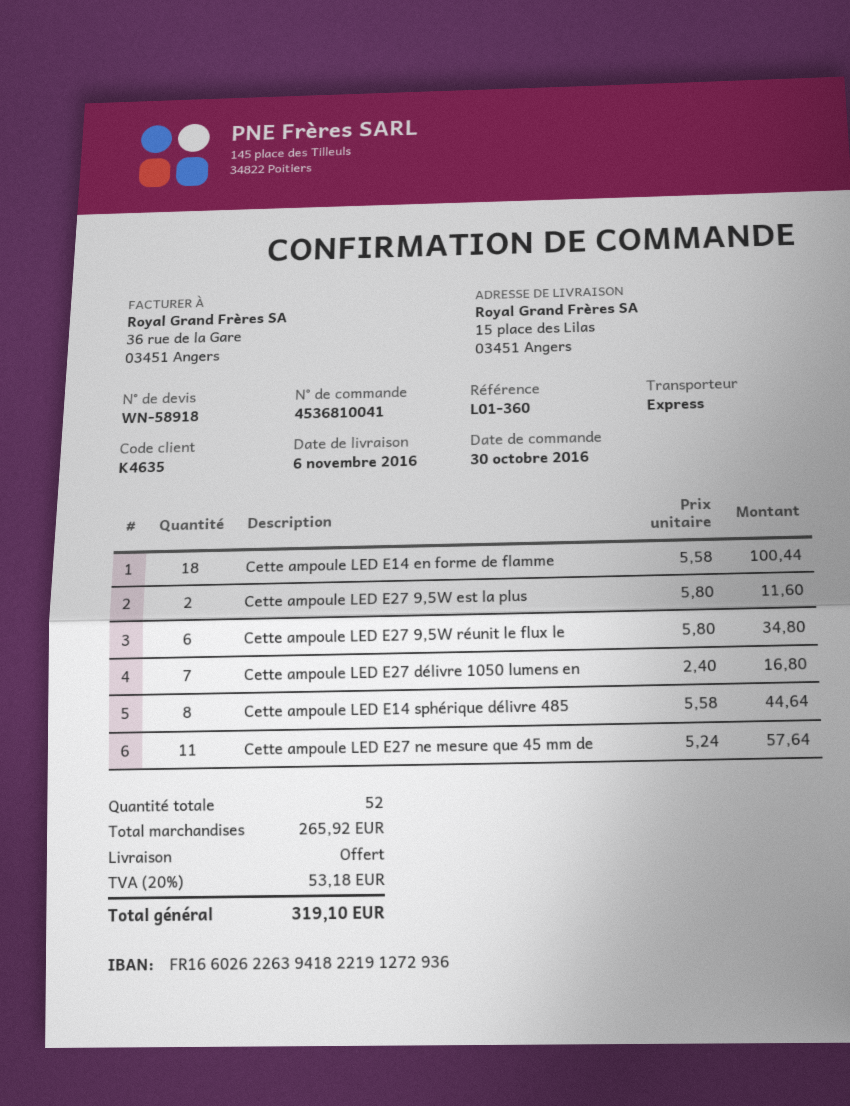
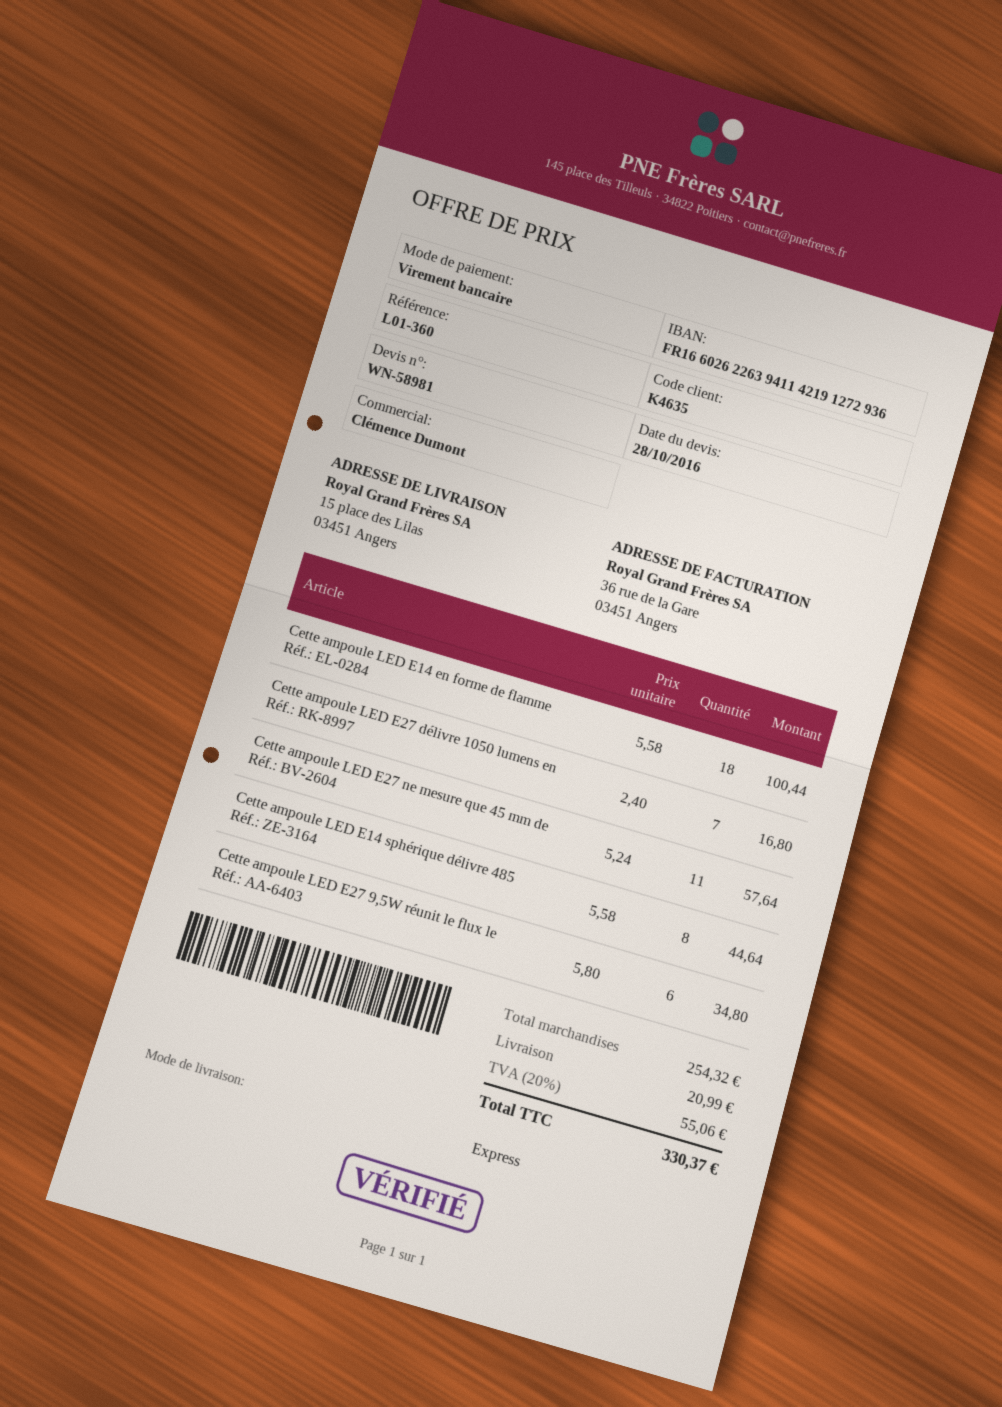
quote number: WN-58918 -> WN-58981
bank account: FR1660262263941822191272936 -> FR1660262263941142191272936
Cette ampoule LED E27 9,5W est la plus: 2 x 5.80 = 11.60 -> none
subtotal: 265.92 -> 254.32
shipping: 0.00 -> 20.99
tax: 20% = 53.18 -> 20% = 55.06
total: 319.10 -> 330.37

